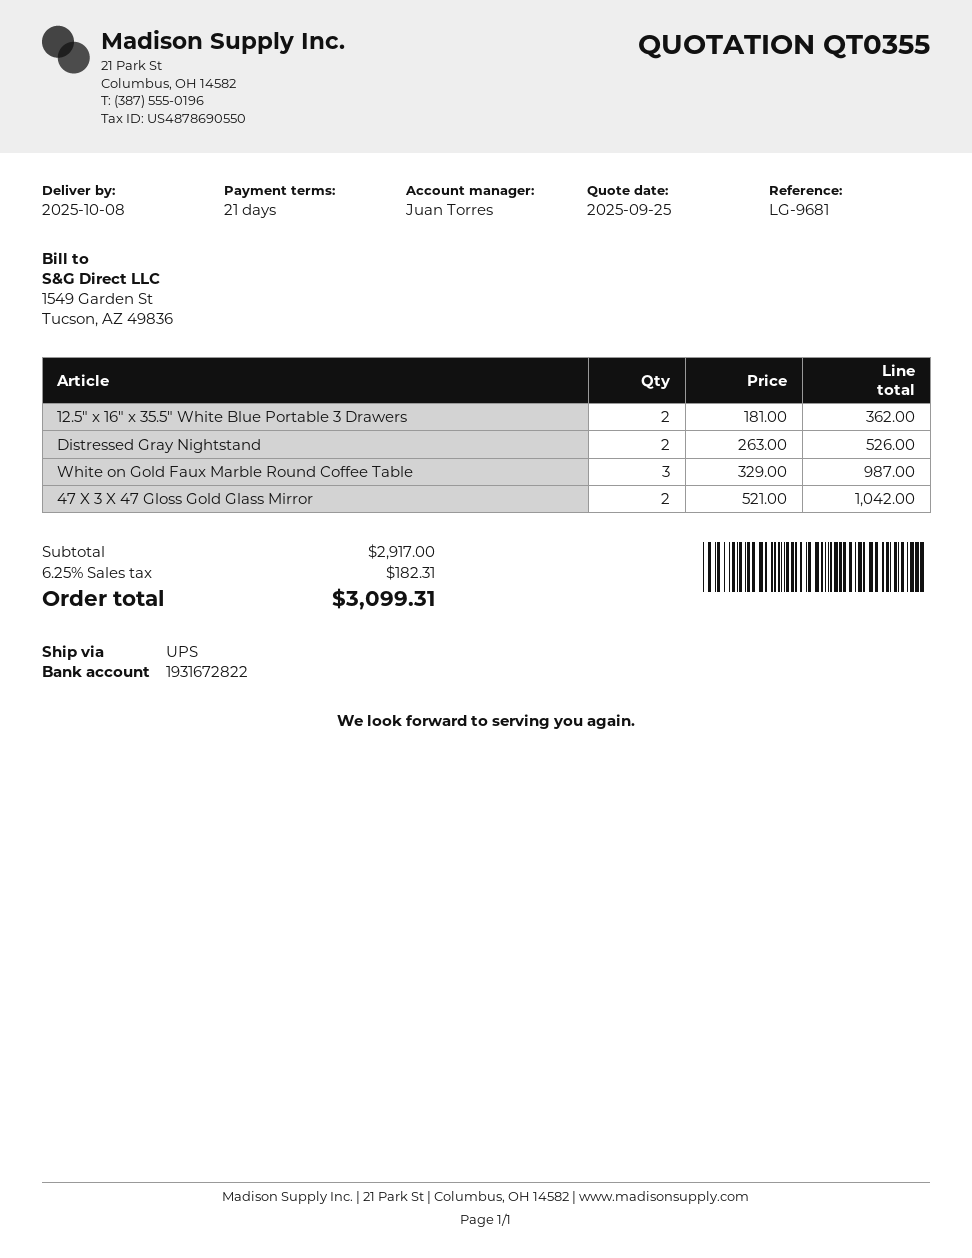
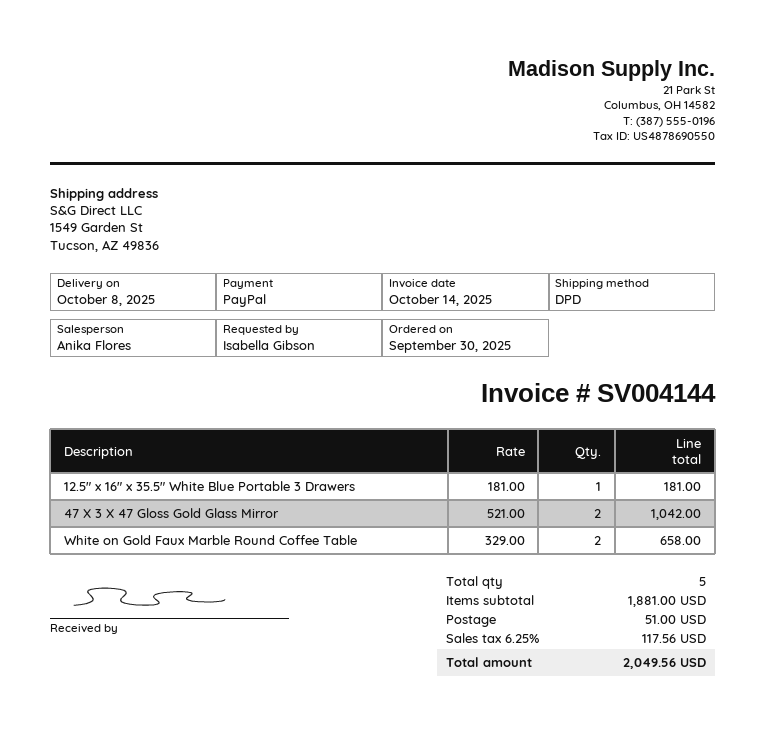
sales rep: Juan Torres -> Anika Flores
shipping method: UPS -> DPD
12.5" x 16" x 35.5" White Blue Portable 3 Drawers: 2 x 181.00 = 362.00 -> 1 x 181.00 = 181.00
Distressed Gray Nightstand: 2 x 263.00 = 526.00 -> none
White on Gold Faux Marble Round Coffee Table: 3 x 329.00 = 987.00 -> 2 x 329.00 = 658.00
subtotal: 2917.00 -> 1881.00
shipping: none -> 51.00
tax: 6.25% = 182.31 -> 6.25% = 117.56
total: 3099.31 -> 2049.56

